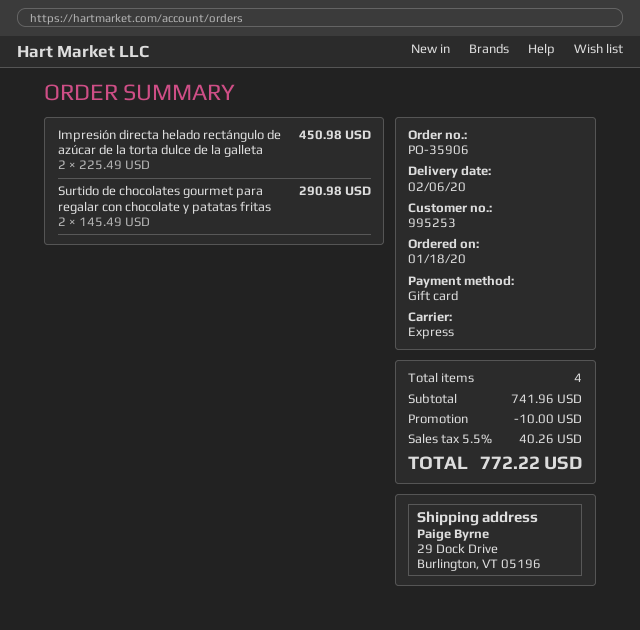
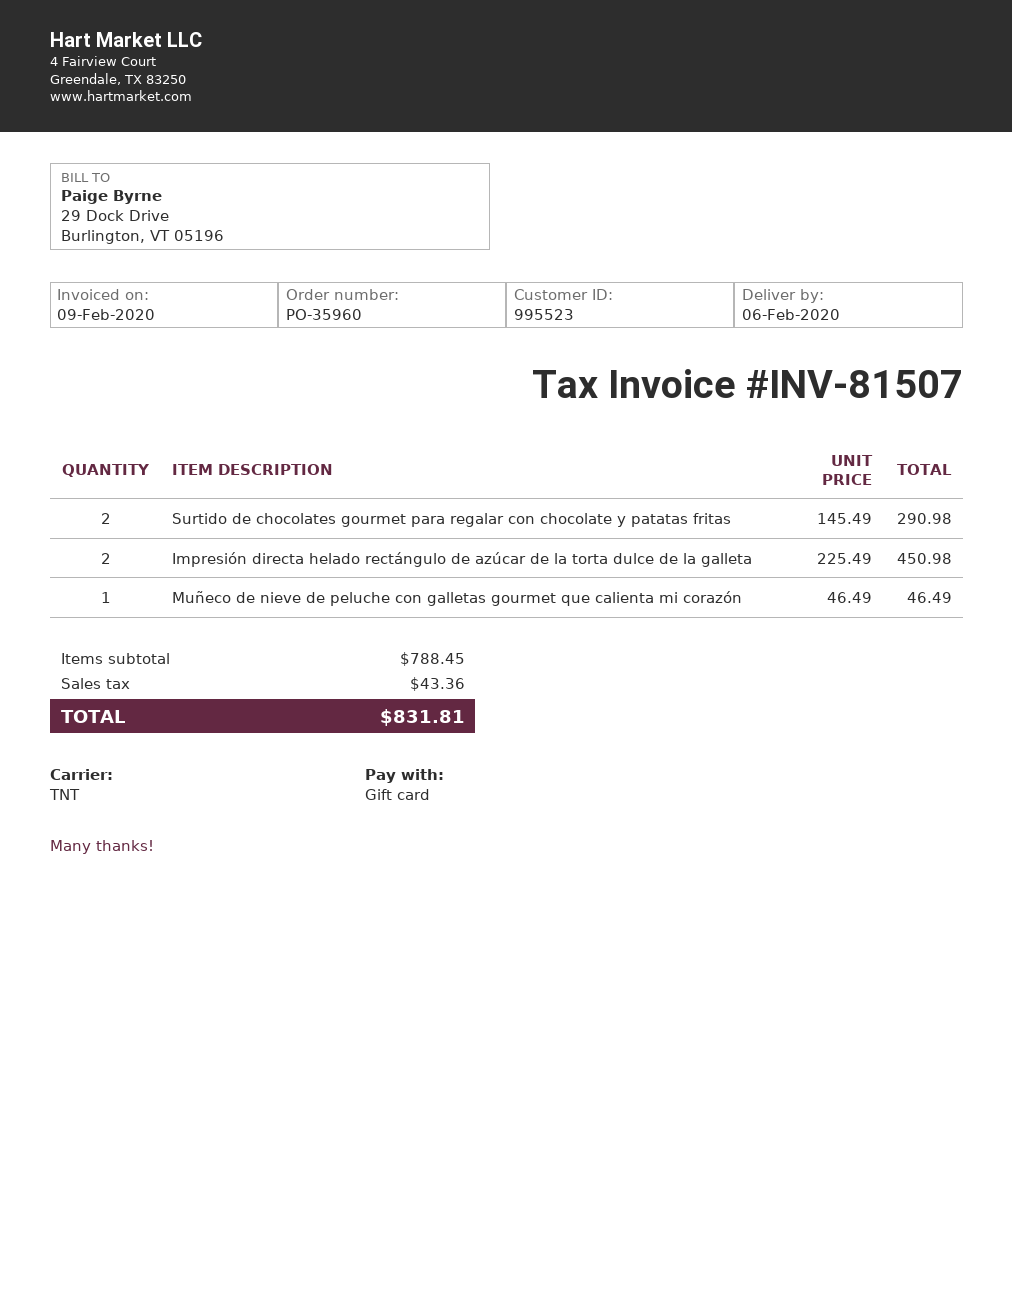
order number: PO-35906 -> PO-35960
customer number: 995253 -> 995523
shipping method: express -> TNT
Muñeco de nieve de peluche con galletas gourmet que calienta mi corazón: none -> 1 x 46.49 = 46.49
subtotal: 741.96 -> 788.45
discount: 10.00 -> none
tax: 40.26 -> 43.36
total: 772.22 -> 831.81

